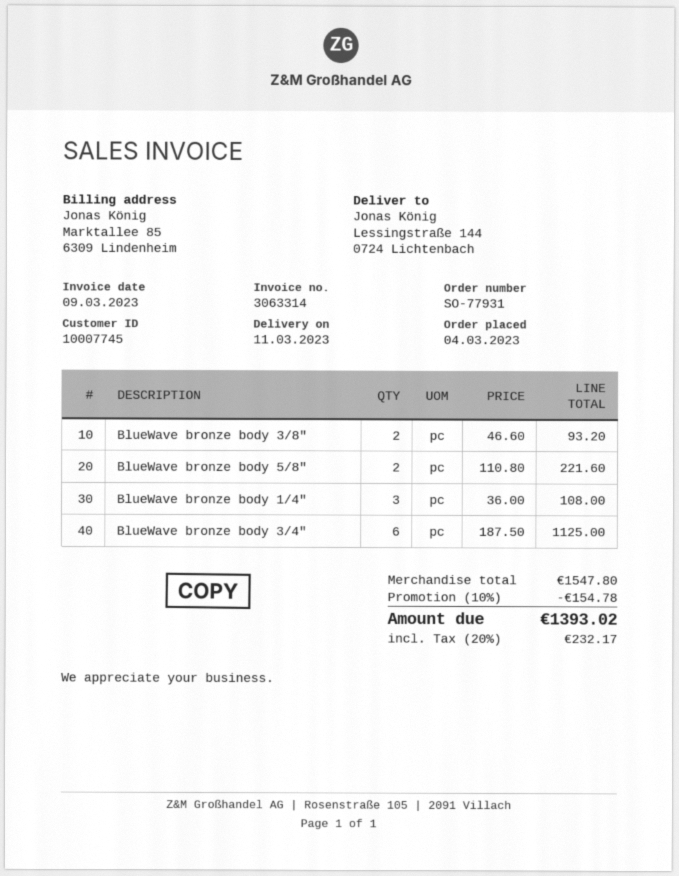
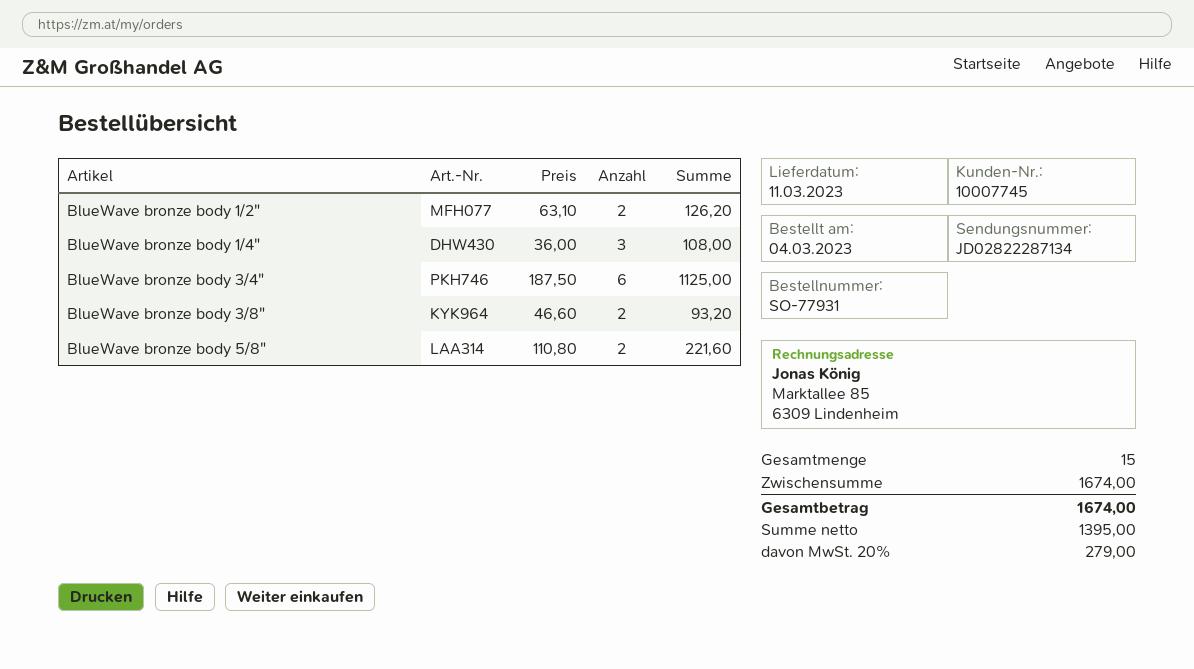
BlueWave bronze body 1/2": none -> 2 x 63.10 = 126.20
subtotal: 1547.80 -> 1674.00
discount: 10% = 154.78 -> none
tax: 20% = 232.17 -> 20% = 279.00
total: 1393.02 -> 1674.00

